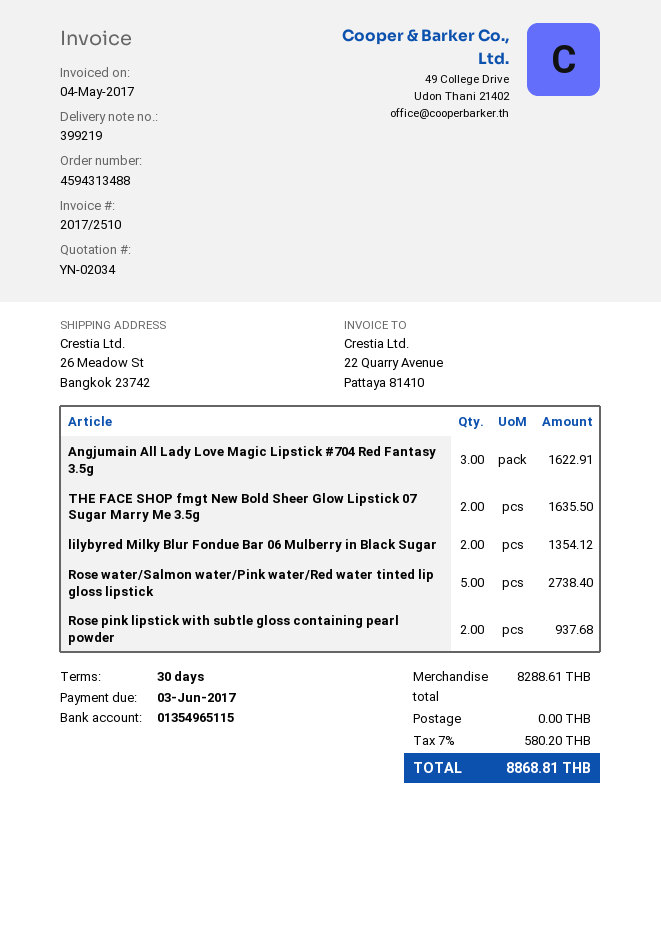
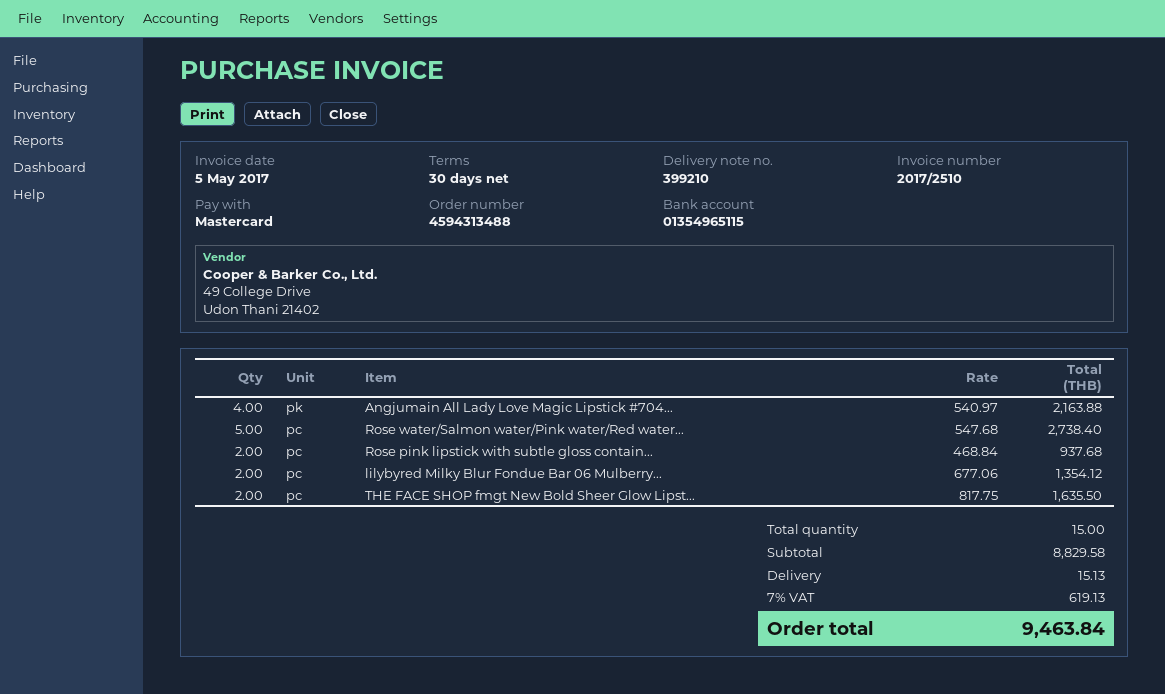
delivery note number: 399219 -> 399210
invoice date: 2017-05-04 -> 2017-05-05
Angjumain All Lady Love Magic Lipstick #704 Red Fantasy 3.5g: 3 for 1622.91 -> 4 for 2163.88
subtotal: 8288.61 -> 8829.58
shipping: 0.00 -> 15.13
tax: 7% = 580.20 -> 7% = 619.13
total: 8868.81 -> 9463.84

